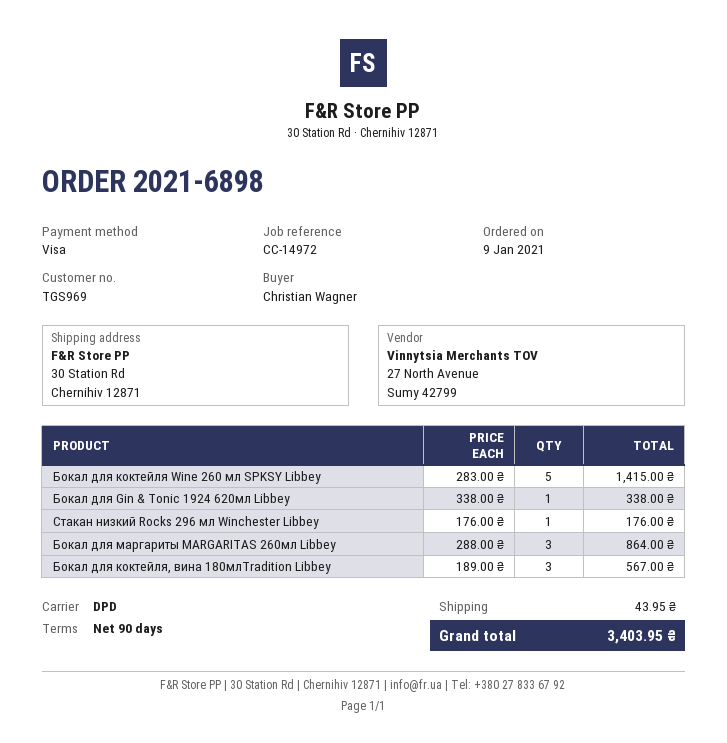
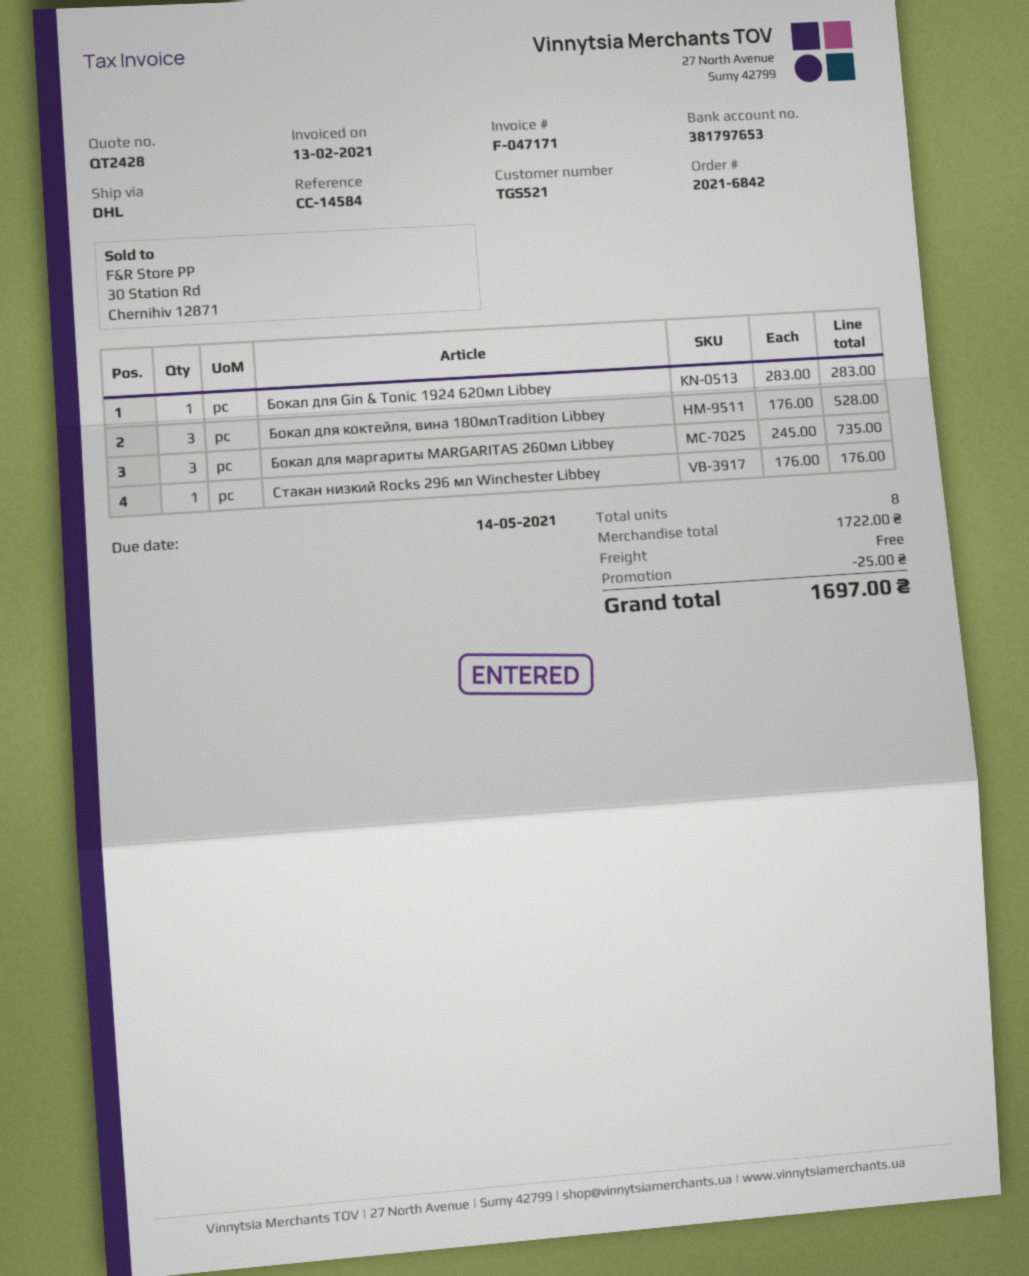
order number: 2021-6898 -> 2021-6842
customer number: TGS969 -> TGS521
reference: CC-14972 -> CC-14584
shipping method: DPD -> DHL
Бокал для коктейля Wine 260 мл SPKSY Libbey: 5 x 283.00 = 1415.00 -> none
Бокал для Gin & Tonic 1924 620мл Libbey: 1 x 338.00 = 338.00 -> 1 x 283.00 = 283.00
Бокал для маргариты MARGARITAS 260мл Libbey: 3 x 288.00 = 864.00 -> 3 x 245.00 = 735.00
Бокал для коктейля, вина 180млTradition Libbey: 3 x 189.00 = 567.00 -> 3 x 176.00 = 528.00
discount: none -> 25.00
shipping: 43.95 -> 0.00
total: 3403.95 -> 1697.00

